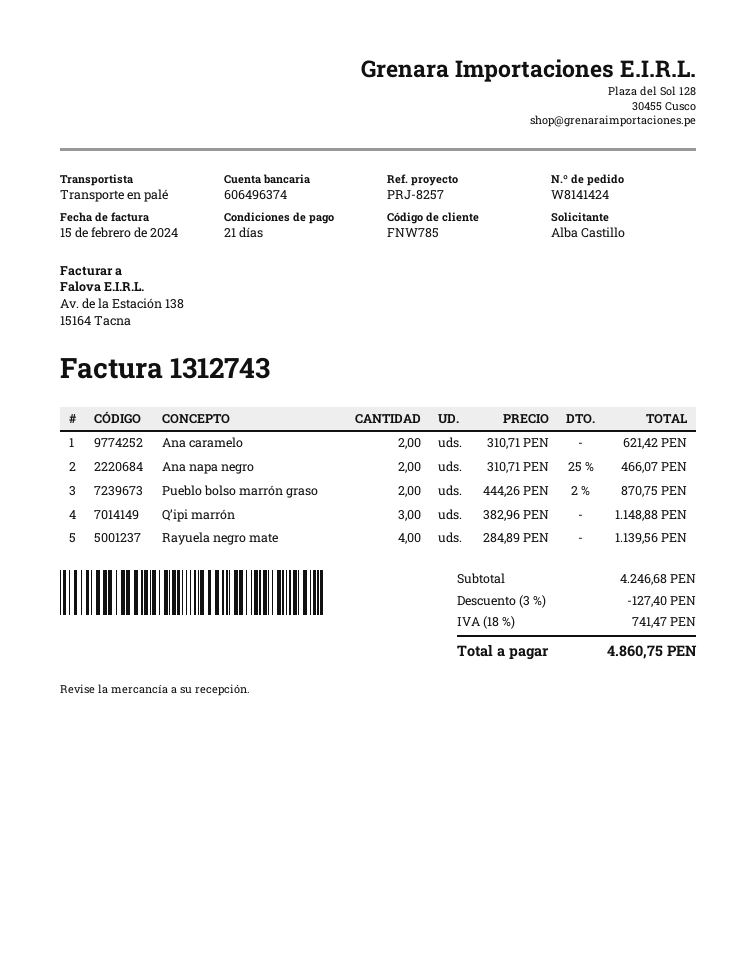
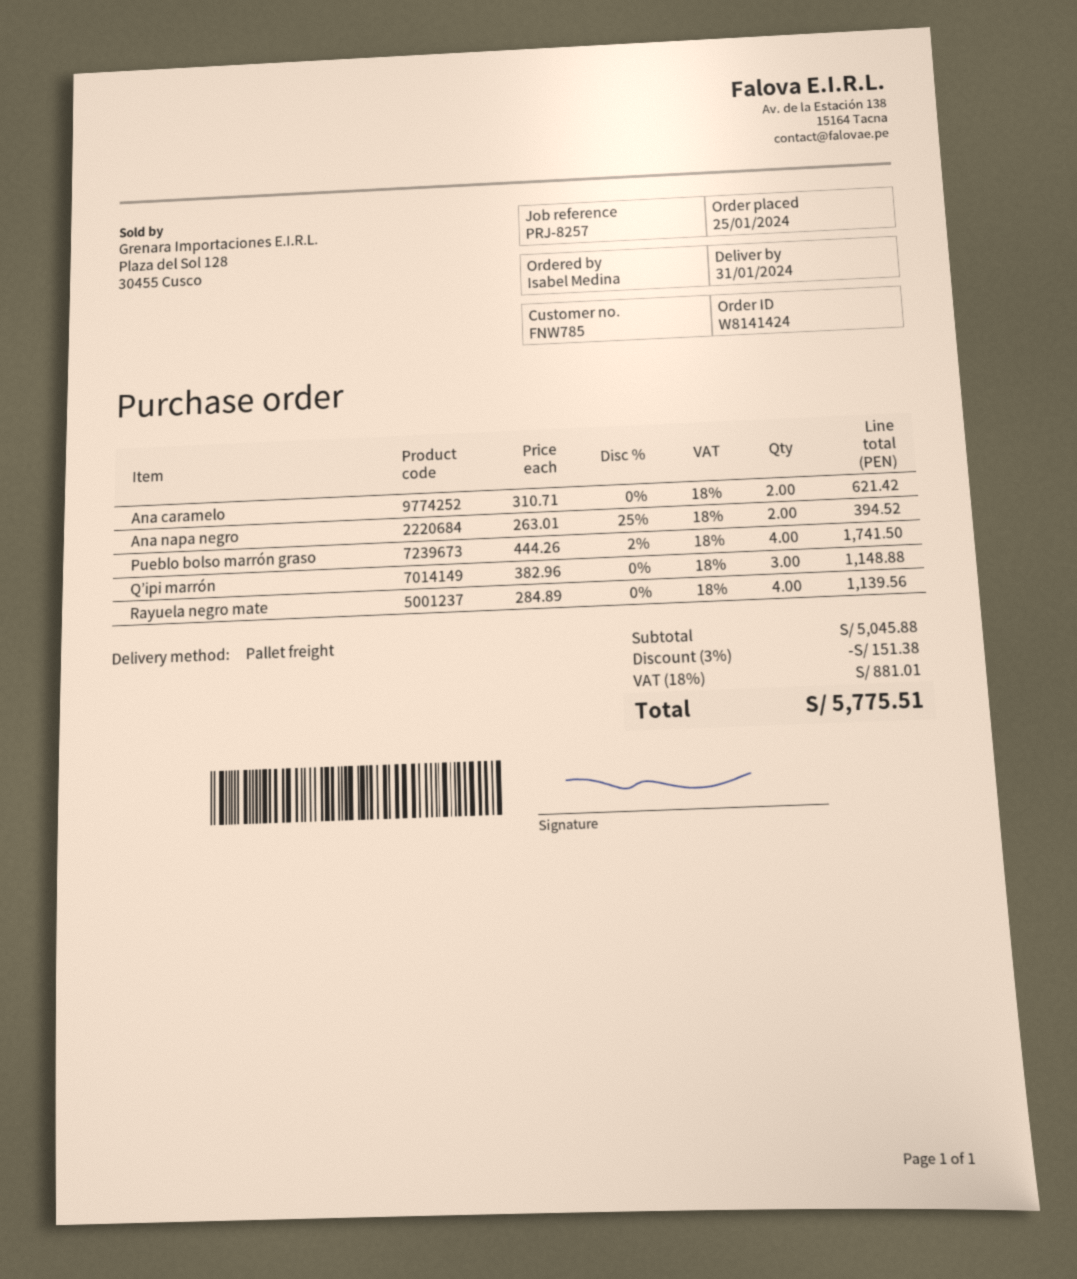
ordered by: Alba Castillo -> Isabel Medina
Ana napa negro: 2 x 310.71 - 25% = 466.07 -> 2 x 263.01 - 25% = 394.52
Pueblo bolso marrón graso: 2 x 444.26 - 2% = 870.75 -> 4 x 444.26 - 2% = 1741.50
subtotal: 4246.68 -> 5045.88
discount: 3% = 127.40 -> 3% = 151.38
tax: 18% = 741.47 -> 18% = 881.01
total: 4860.75 -> 5775.51

